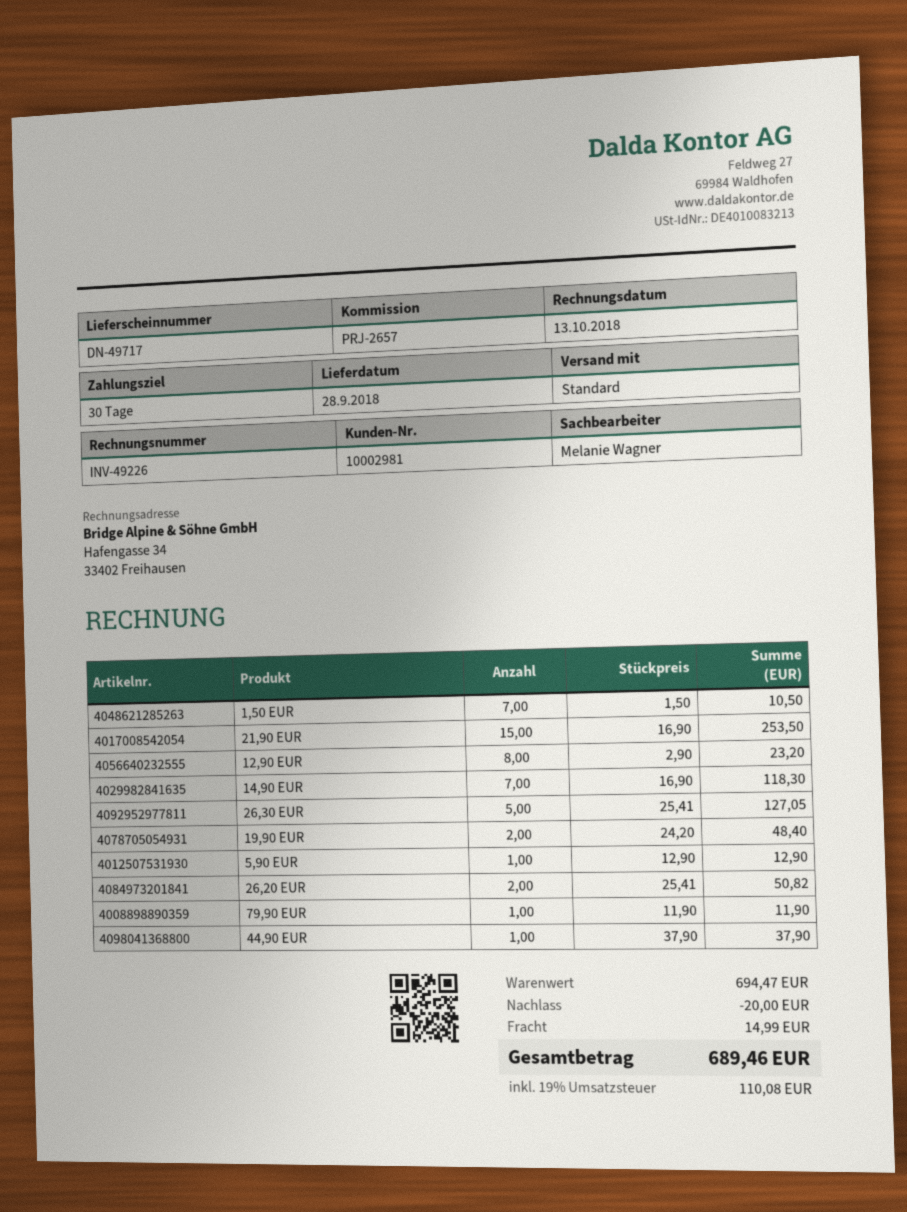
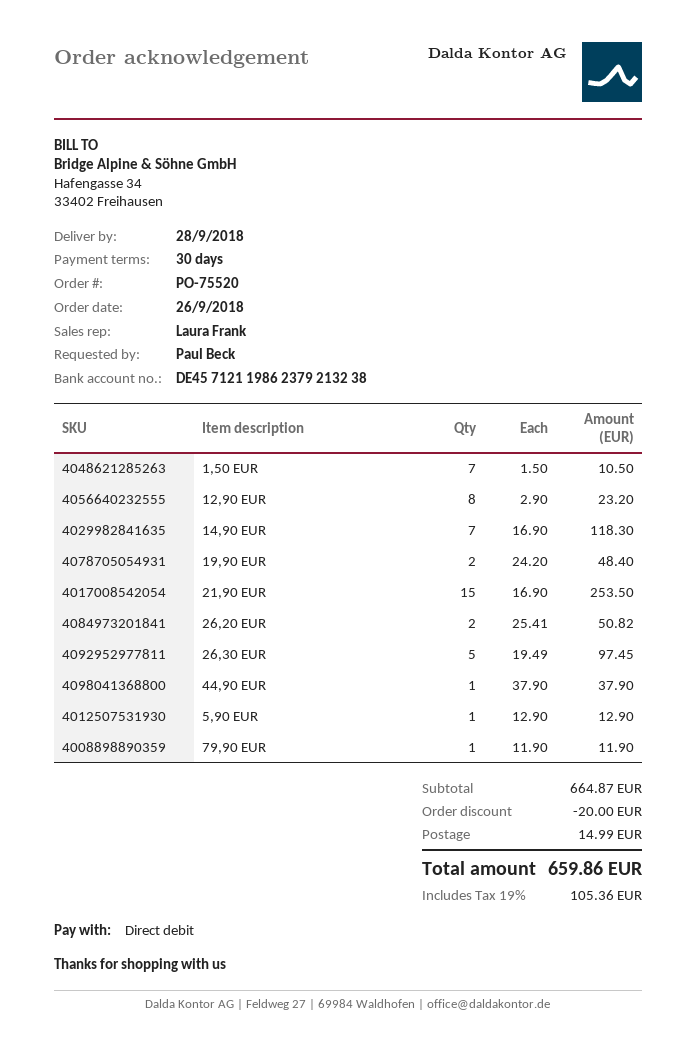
sales rep: Melanie Wagner -> Laura Frank
26,30 EUR: 5 x 25.41 = 127.05 -> 5 x 19.49 = 97.45
subtotal: 694.47 -> 664.87
tax: 19% = 110.08 -> 19% = 105.36
total: 689.46 -> 659.86

